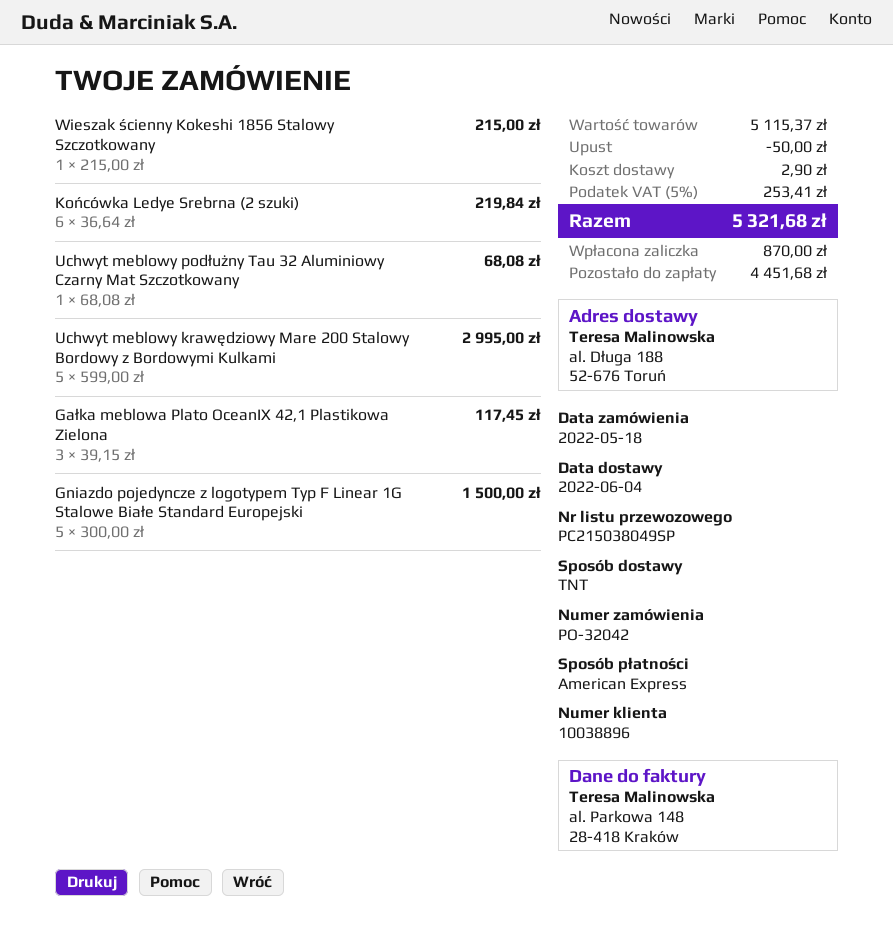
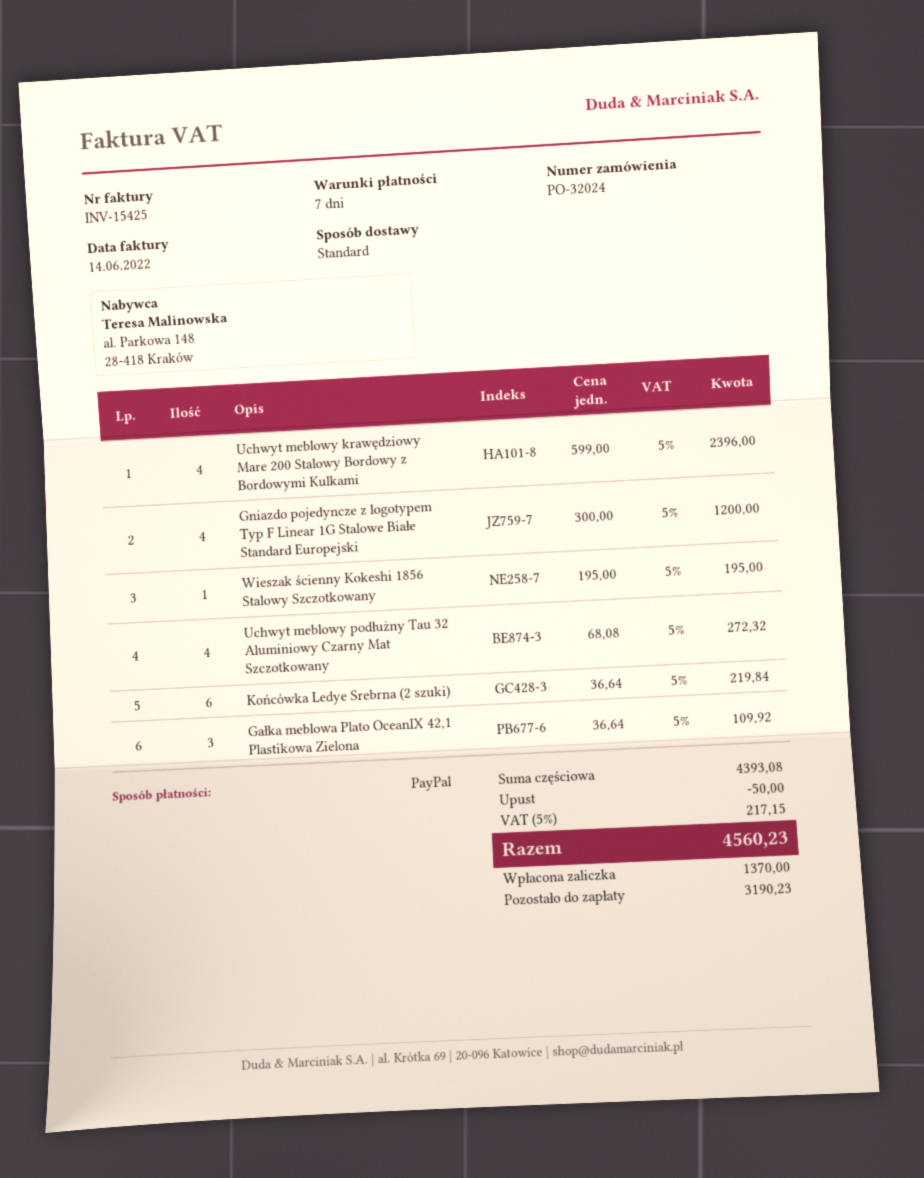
order number: PO-32042 -> PO-32024
payment method: American Express -> PayPal
shipping method: TNT -> standard
Wieszak ścienny Kokeshi 1856 Stalowy Szczotkowany: 1 x 215.00 = 215.00 -> 1 x 195.00 = 195.00
Uchwyt meblowy podłużny Tau 32 Aluminiowy Czarny Mat Szczotkowany: 1 x 68.08 = 68.08 -> 4 x 68.08 = 272.32
Uchwyt meblowy krawędziowy Mare 200 Stalowy Bordowy z Bordowymi Kulkami: 5 x 599.00 = 2995.00 -> 4 x 599.00 = 2396.00
Gałka meblowa Plato OceanIX 42,1 Plastikowa Zielona: 3 x 39.15 = 117.45 -> 3 x 36.64 = 109.92
Gniazdo pojedyncze z logotypem Typ F Linear 1G Stalowe Białe Standard Europejski: 5 x 300.00 = 1500.00 -> 4 x 300.00 = 1200.00
subtotal: 5115.37 -> 4393.08
shipping: 2.90 -> none
tax: 5% = 253.41 -> 5% = 217.15
total: 5321.68 -> 4560.23
deposit: 870.00 -> 1370.00
balance: 4451.68 -> 3190.23

